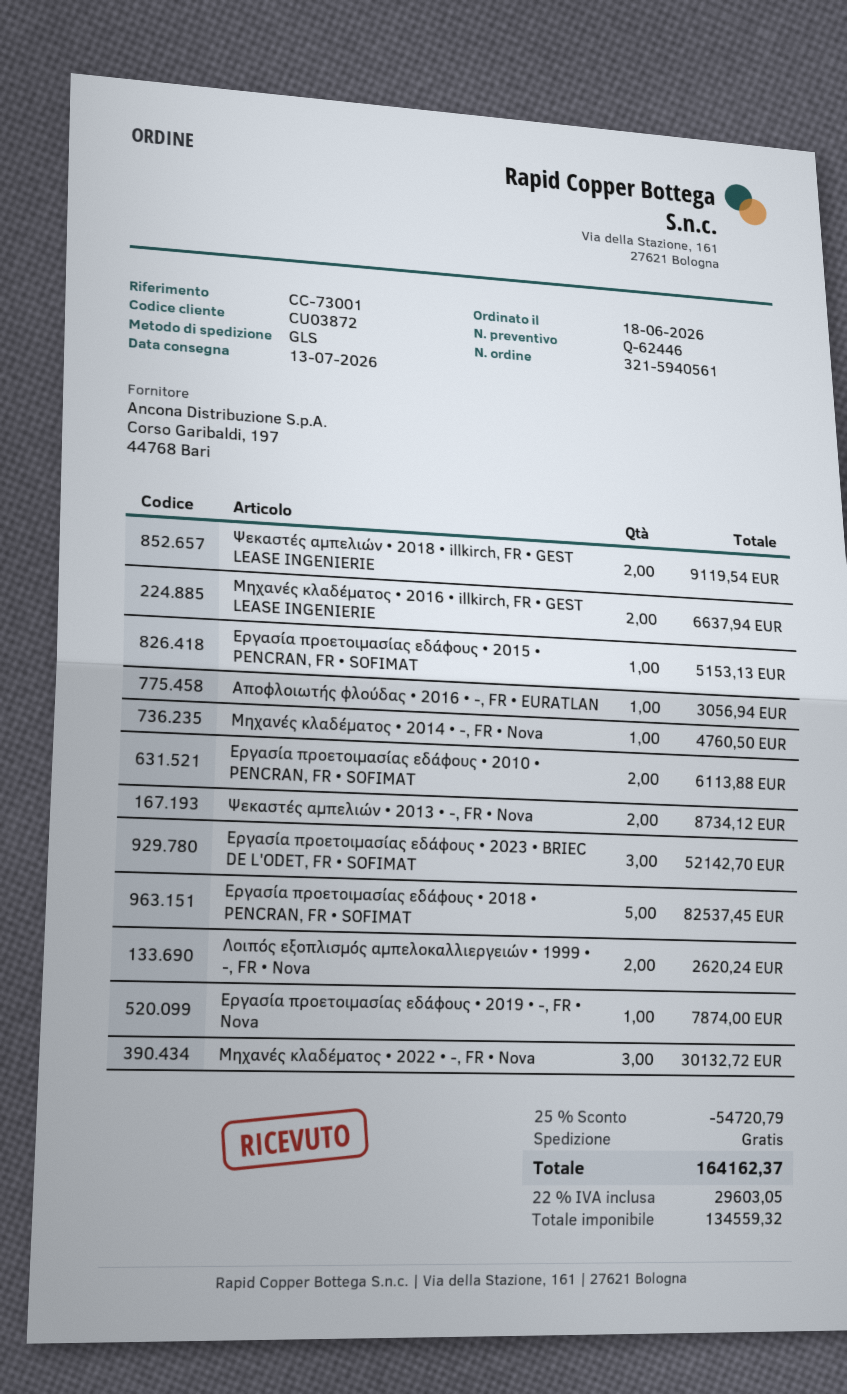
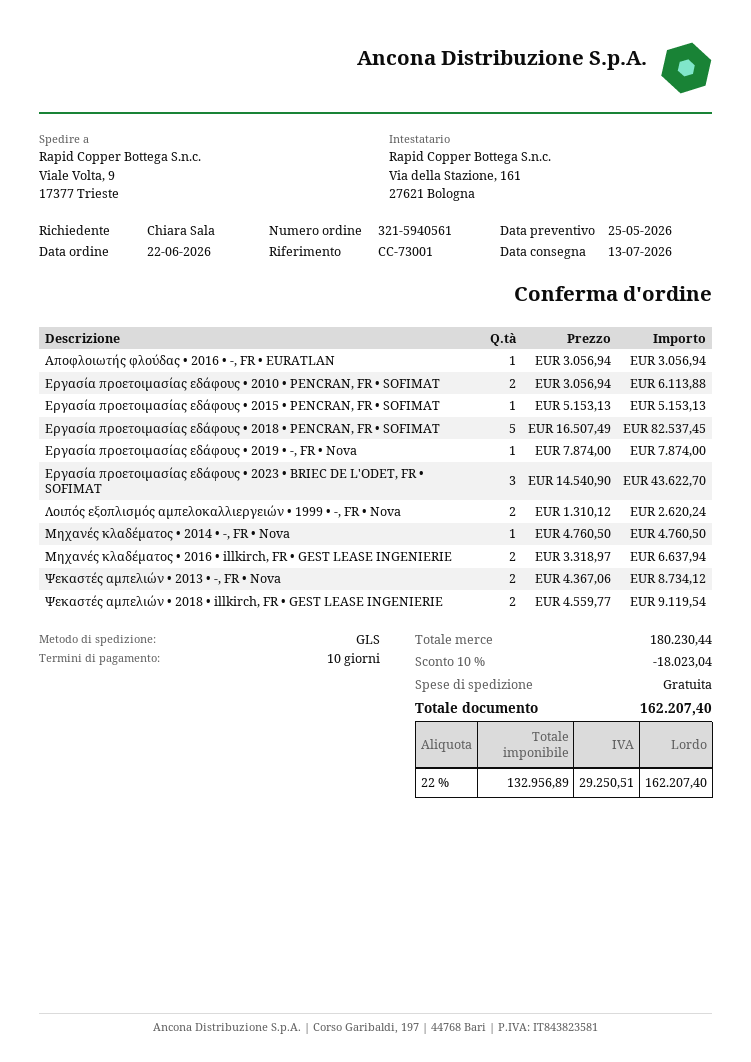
order date: 2026-06-18 -> 2026-06-22
Εργασία προετοιμασίας εδάφους • 2023 • BRIEC DE L'ODET, FR • SOFIMAT: 3 for 52142.70 -> 3 for 43622.70
Μηχανές κλαδέματος • 2022 • -, FR • Nova: 3 for 30132.72 -> none
discount: 25% = 54720.79 -> 10% = 18023.04
net: 134559.32 -> 132956.89
tax: 22% = 29603.05 -> 22% = 29250.51
total: 164162.37 -> 162207.40

